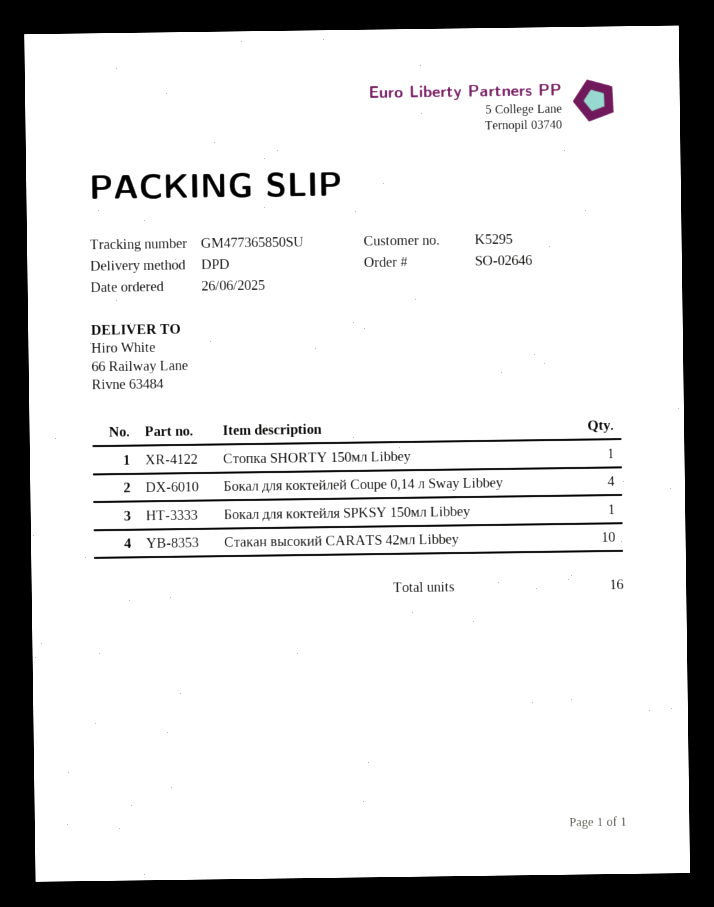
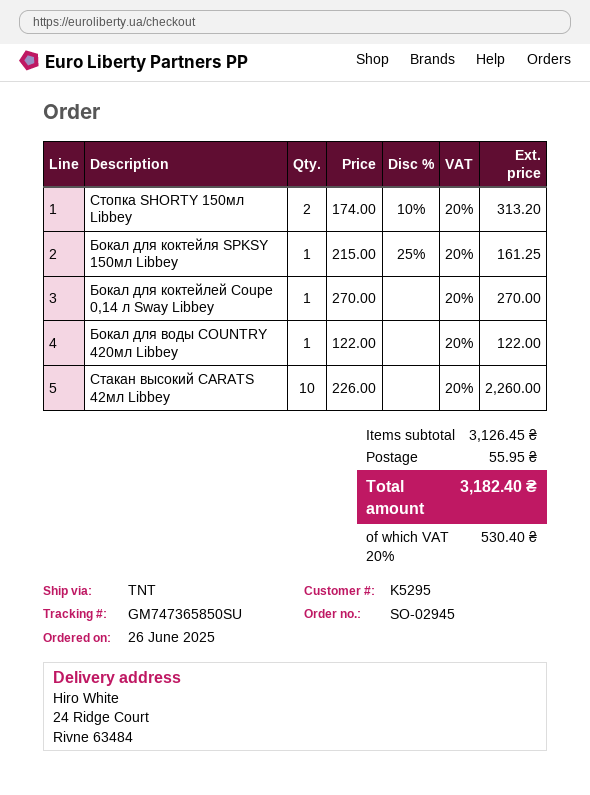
order number: SO-02646 -> SO-02945
shipping method: DPD -> TNT
tracking number: GM477365850SU -> GM747365850SU
ship to: 66 Railway Lane, Rivne 63484 -> 24 Ridge Court, Rivne 63484
Стопка SHORTY 150мл Libbey: 1 -> 2
Бокал для коктейлей Coupe 0,14 л Sway Libbey: 4 -> 1
Бокал для воды COUNTRY 420мл Libbey: none -> 1

